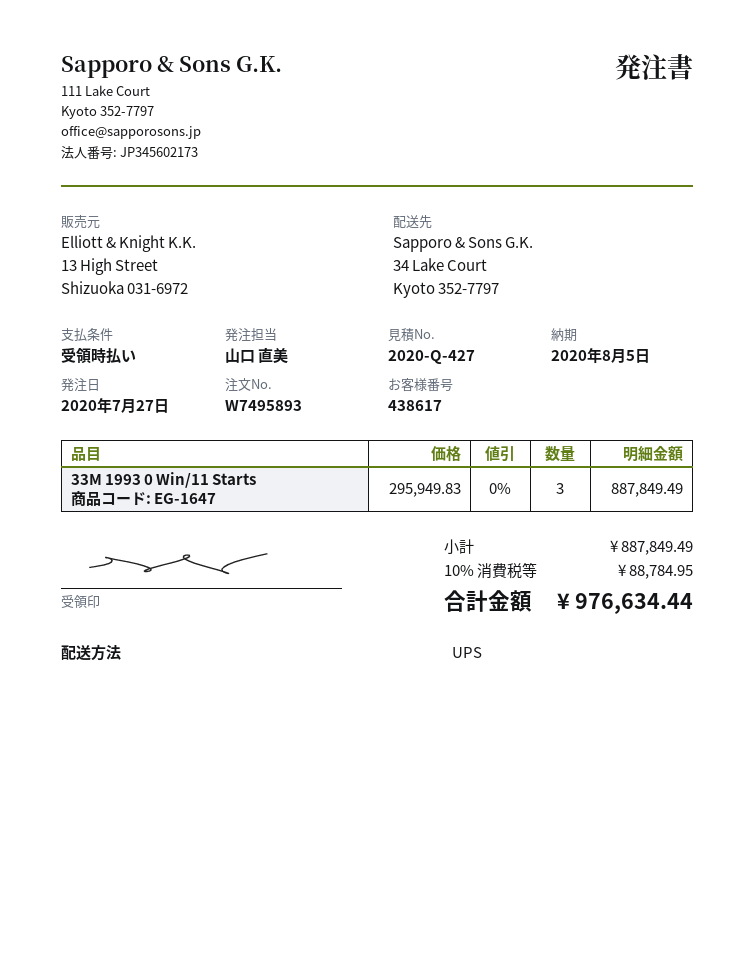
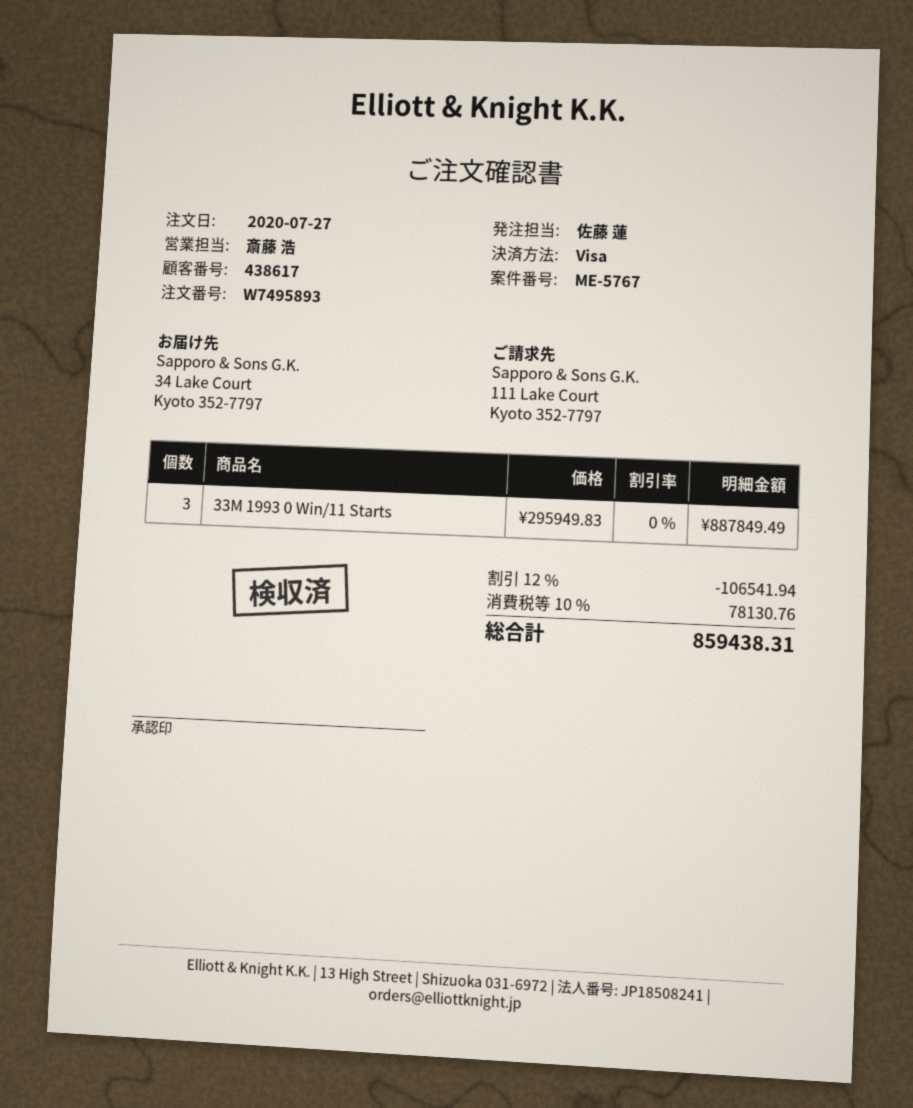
ordered by: 山口 直美 -> 佐藤 蓮
discount: none -> 12% = 106541.94
tax: 10% = 88784.95 -> 10% = 78130.76
total: 976634.44 -> 859438.31

